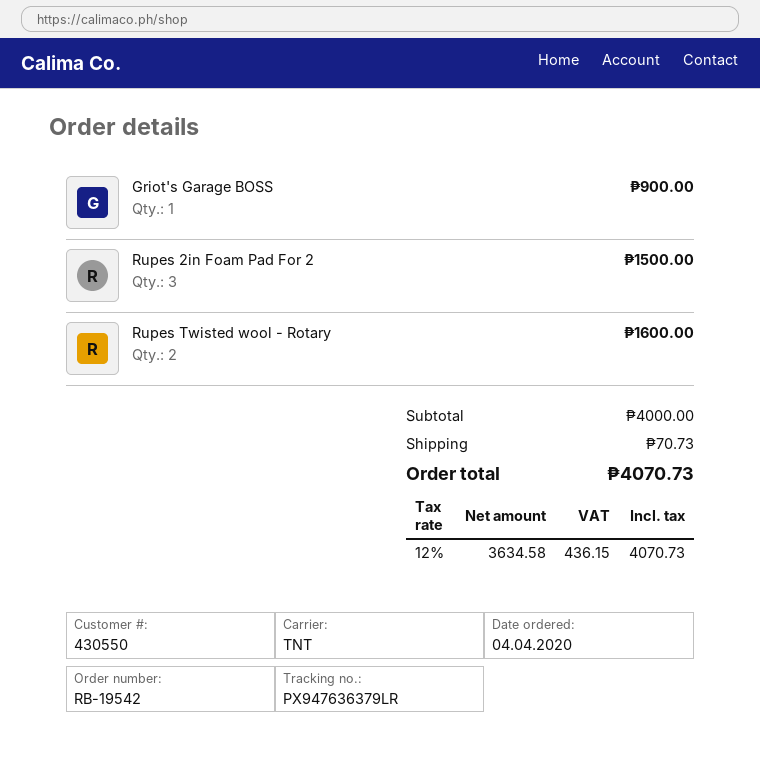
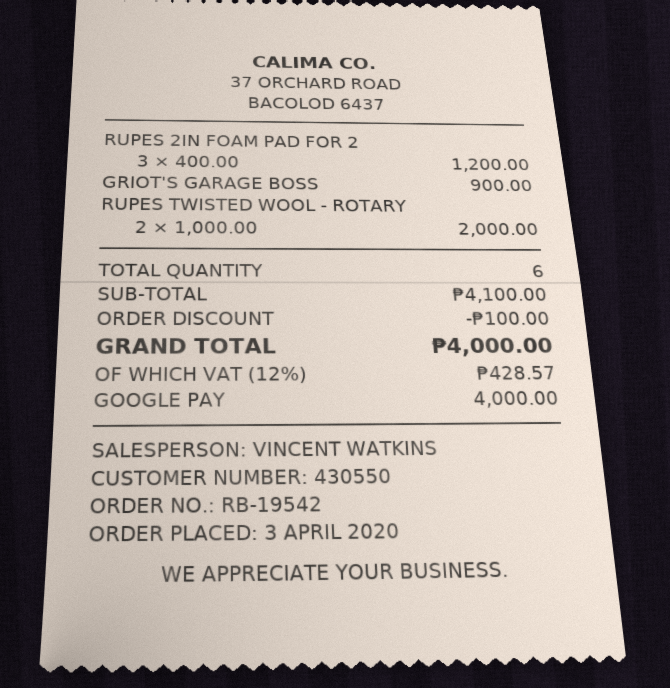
order date: 2020-04-04 -> 2020-04-03
Rupes 2in Foam Pad For 2: 3 for 1500.00 -> 3 for 1200.00
Rupes Twisted wool - Rotary: 2 for 1600.00 -> 2 for 2000.00
subtotal: 4000.00 -> 4100.00
discount: none -> 100.00
shipping: 70.73 -> none
tax: 12% = 436.15 -> 12% = 428.57
total: 4070.73 -> 4000.00

